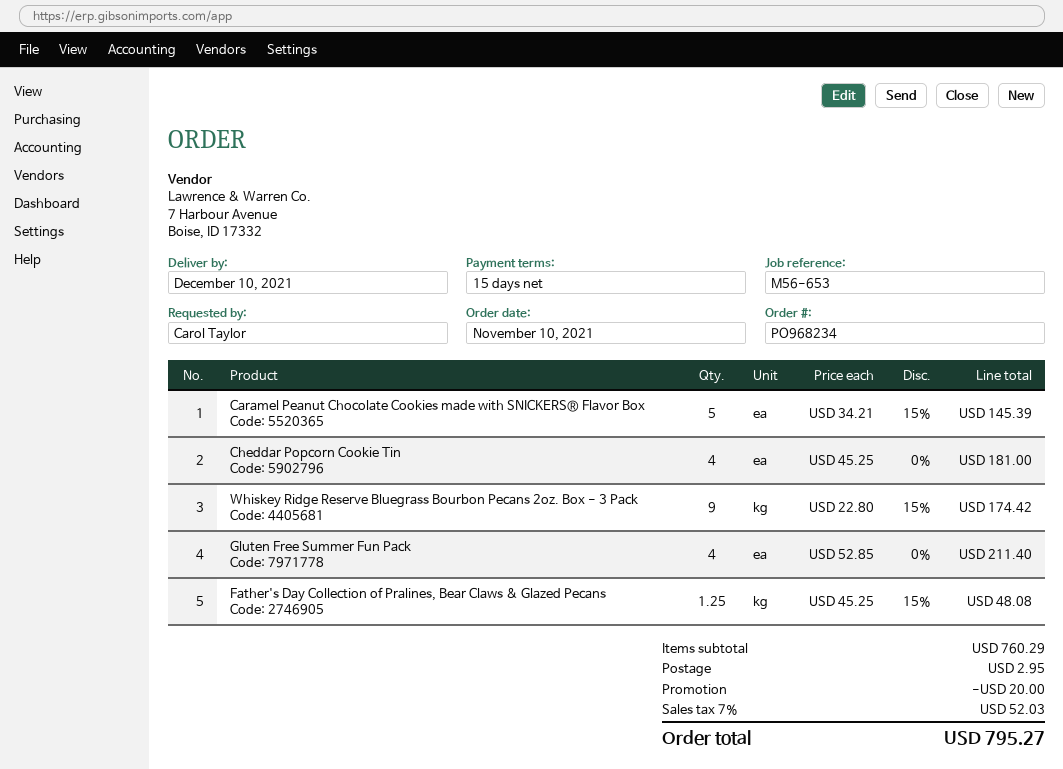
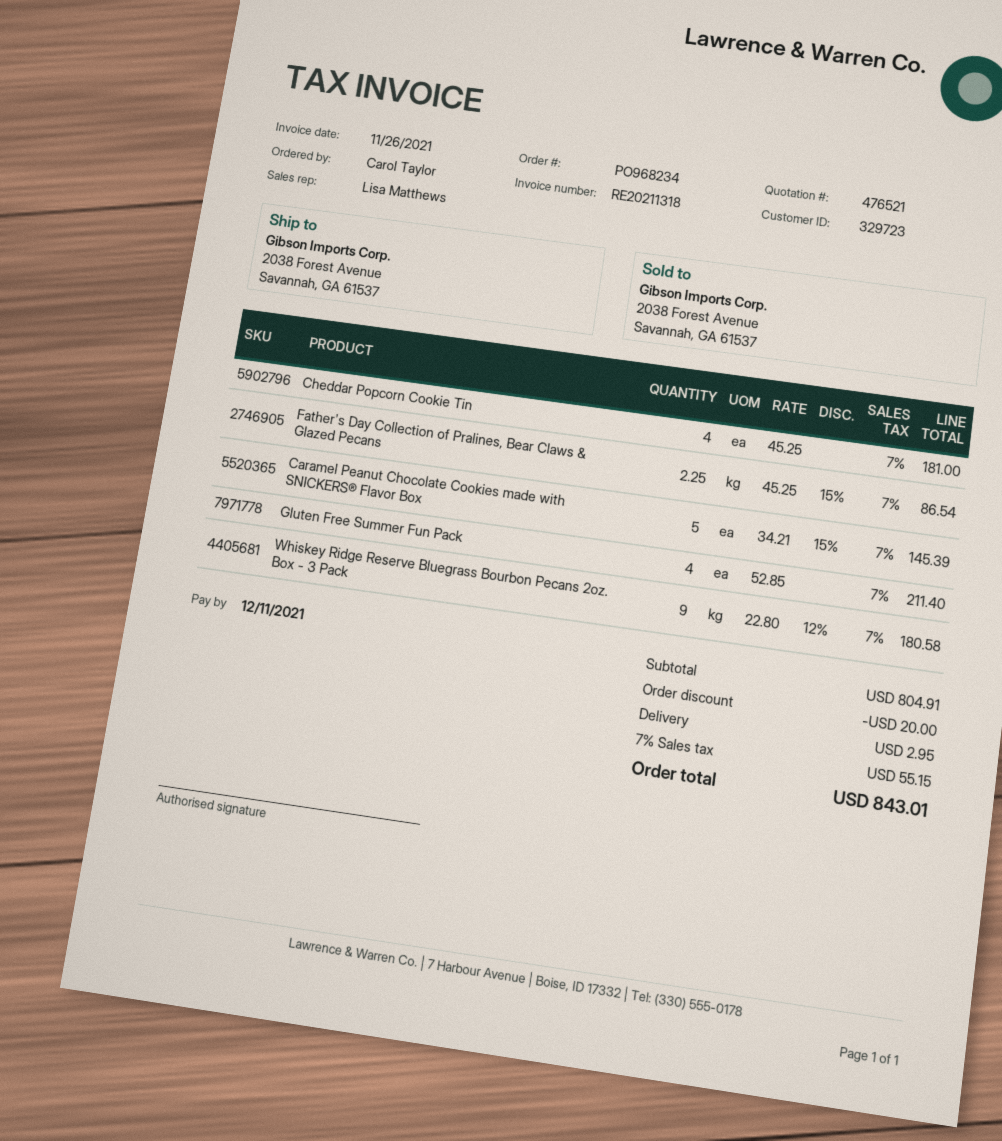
Whiskey Ridge Reserve Bluegrass Bourbon Pecans 2oz. Box - 3 Pack: 9 x 22.80 - 15% = 174.42 -> 9 x 22.80 - 12% = 180.58
Father's Day Collection of Pralines, Bear Claws & Glazed Pecans: 1.25 x 45.25 - 15% = 48.08 -> 2.25 x 45.25 - 15% = 86.54
subtotal: 760.29 -> 804.91
tax: 7% = 52.03 -> 7% = 55.15
total: 795.27 -> 843.01

